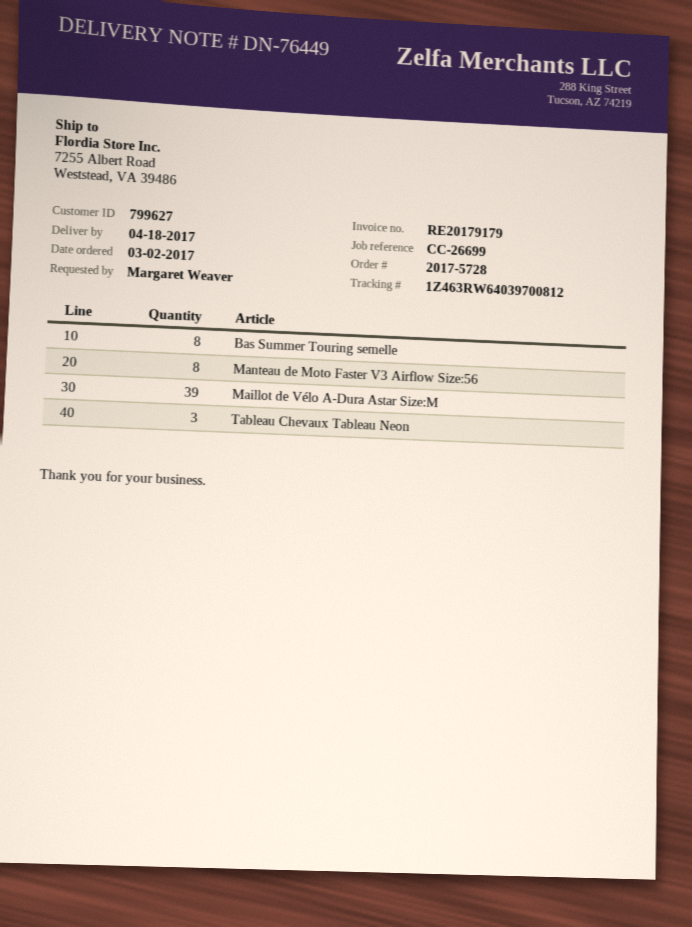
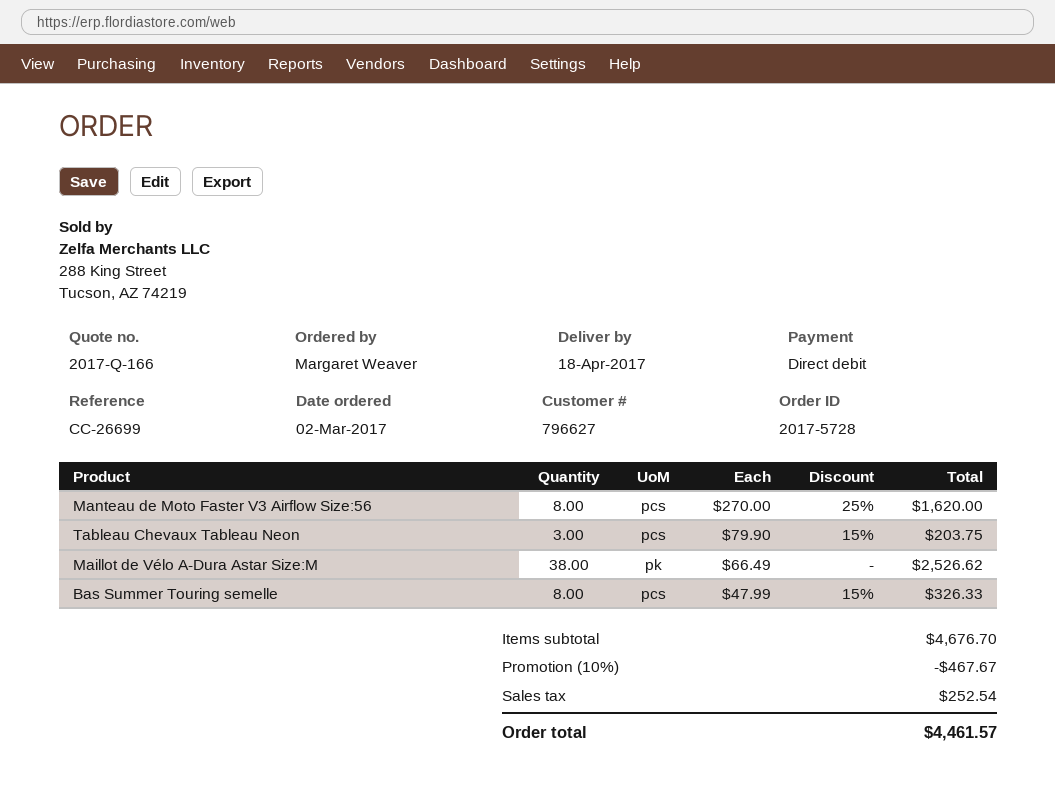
customer number: 799627 -> 796627
Maillot de Vélo A-Dura Astar Size:M: 39 -> 38

